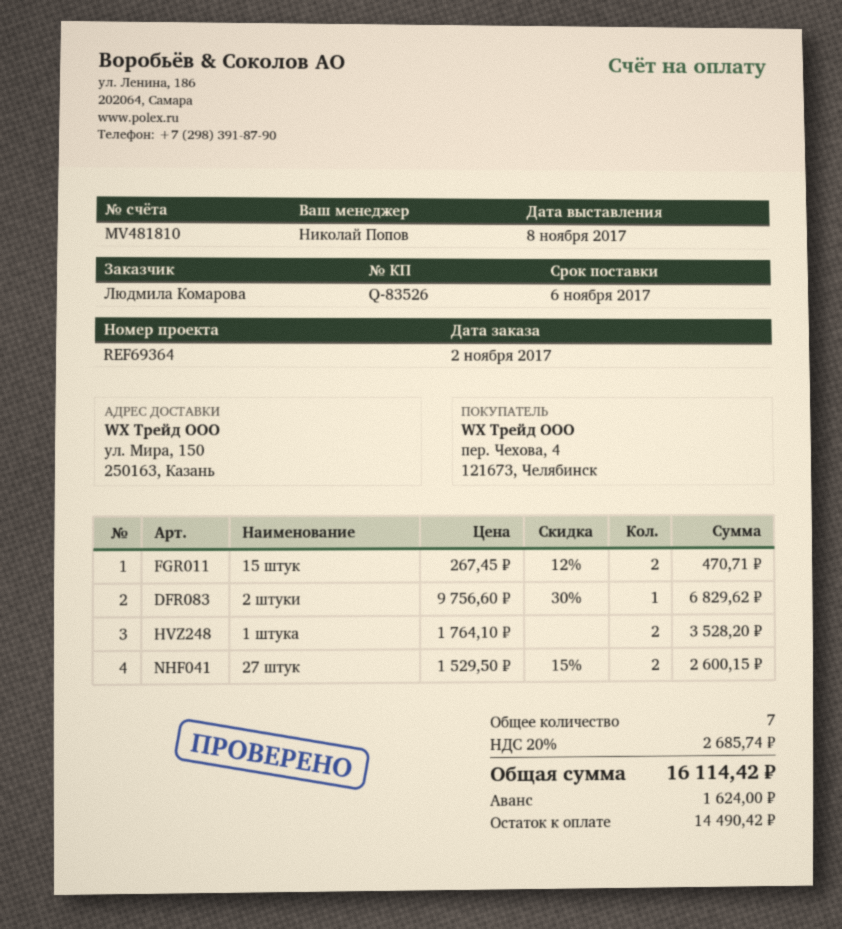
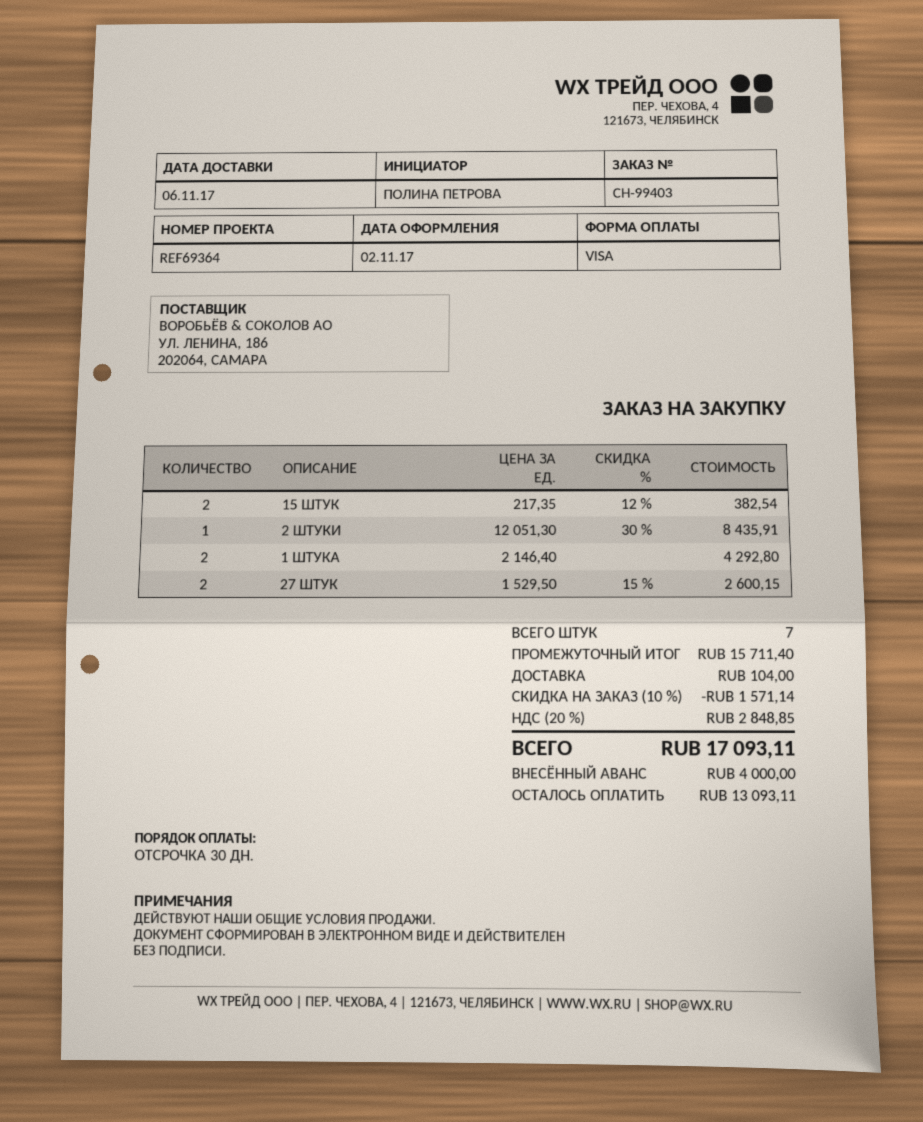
ordered by: Людмила Комарова -> ПОЛИНА ПЕТРОВА
15 штук: 2 x 267.45 - 12% = 470.71 -> 2 x 217.35 - 12% = 382.54
2 штуки: 1 x 9756.60 - 30% = 6829.62 -> 1 x 12051.30 - 30% = 8435.91
1 штука: 2 x 1764.10 = 3528.20 -> 2 x 2146.40 = 4292.80
discount: none -> 10% = 1571.14
shipping: none -> 104.00
tax: 20% = 2685.74 -> 20% = 2848.85
total: 16114.42 -> 17093.11
deposit: 1624.00 -> 4000.00
balance: 14490.42 -> 13093.11

